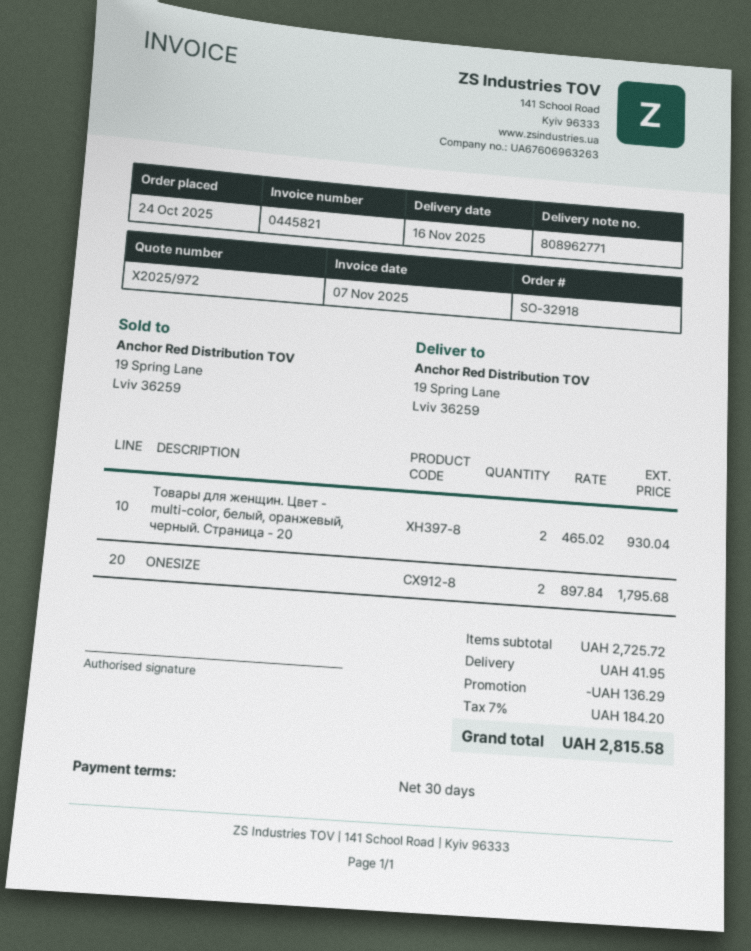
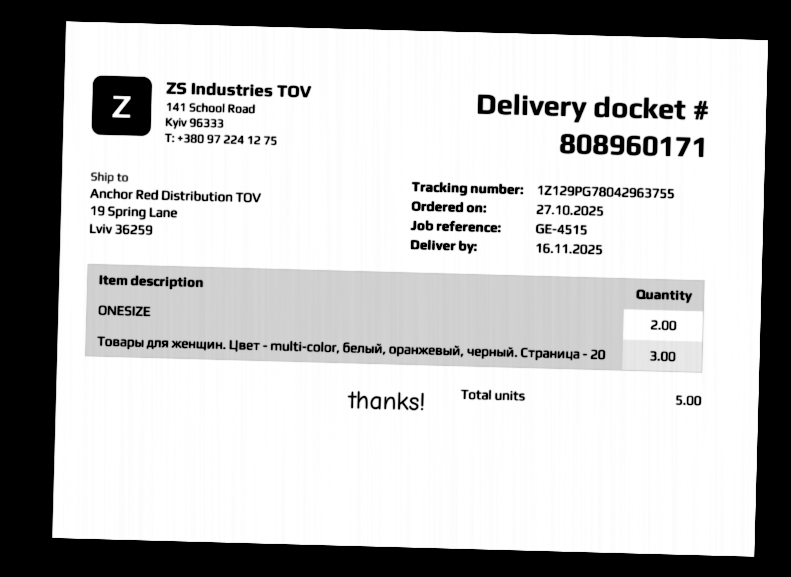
order date: 2025-10-24 -> 2025-10-27
delivery note number: 808962771 -> 808960171
Товары для женщин. Цвет - multi-color, белый, оранжевый, черный. Страница - 20: 2 -> 3

